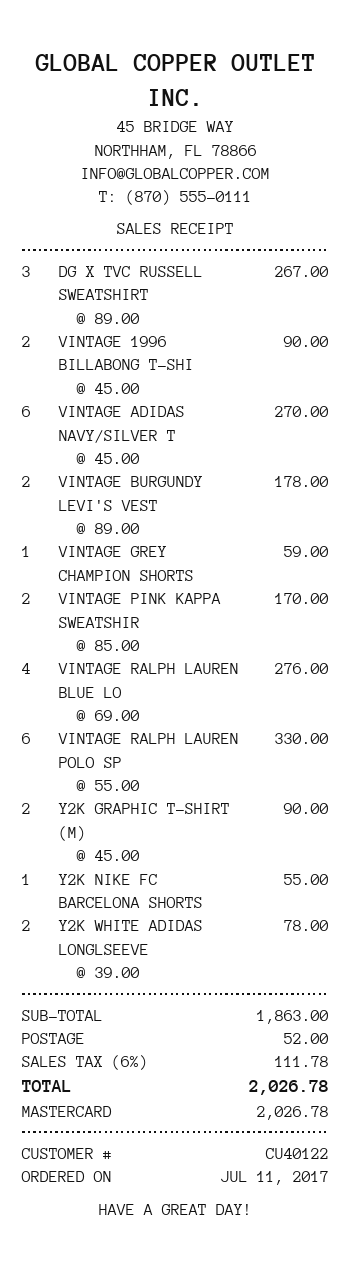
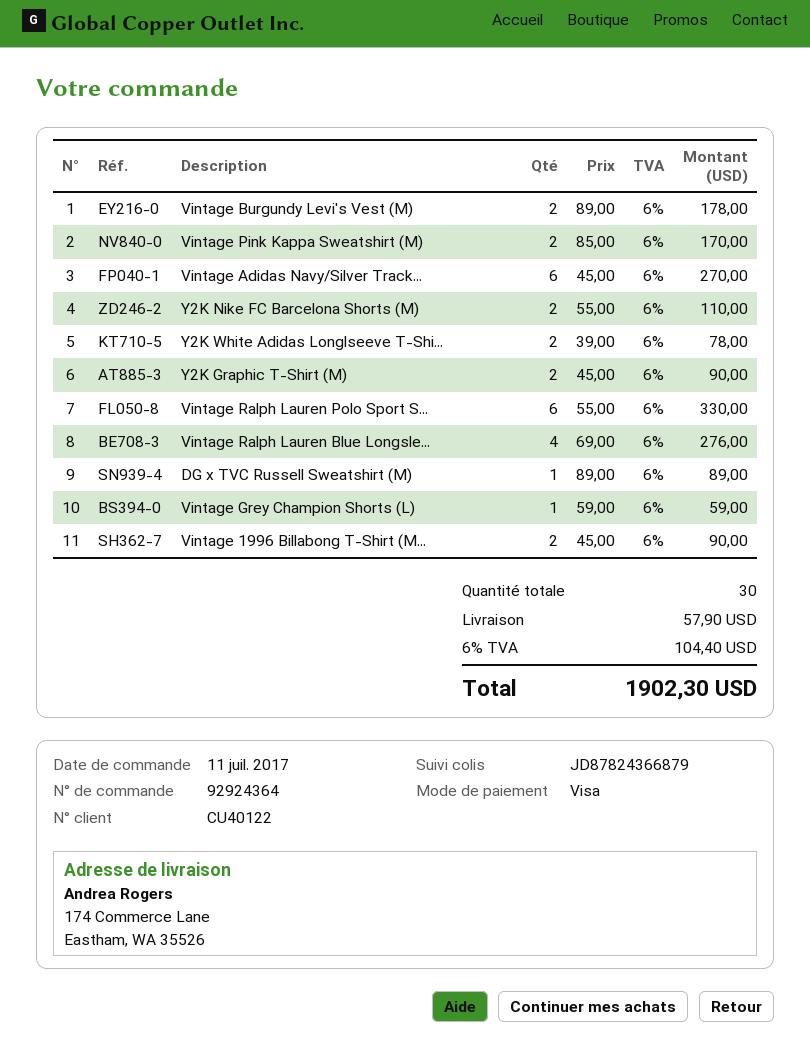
payment method: Mastercard -> Visa
DG X TVC RUSSELL SWEATSHIRT: 3 x 89.00 = 267.00 -> 1 x 89.00 = 89.00
Y2K NIKE FC BARCELONA SHORTS: 1 x 55.00 = 55.00 -> 2 x 55.00 = 110.00
shipping: 52.00 -> 57.90
tax: 6% = 111.78 -> 6% = 104.40
total: 2026.78 -> 1902.30

